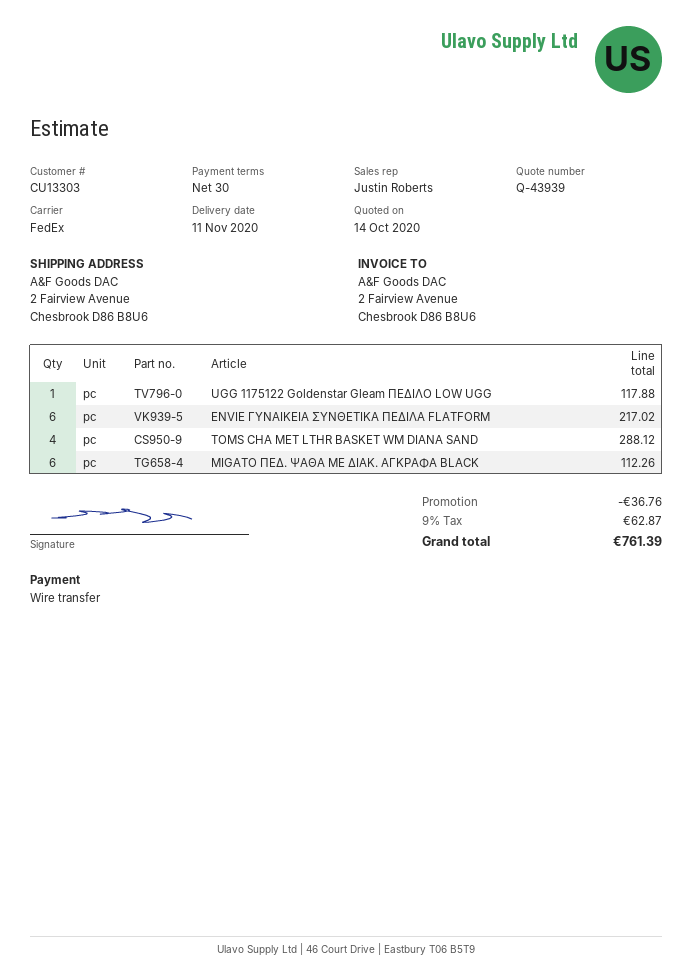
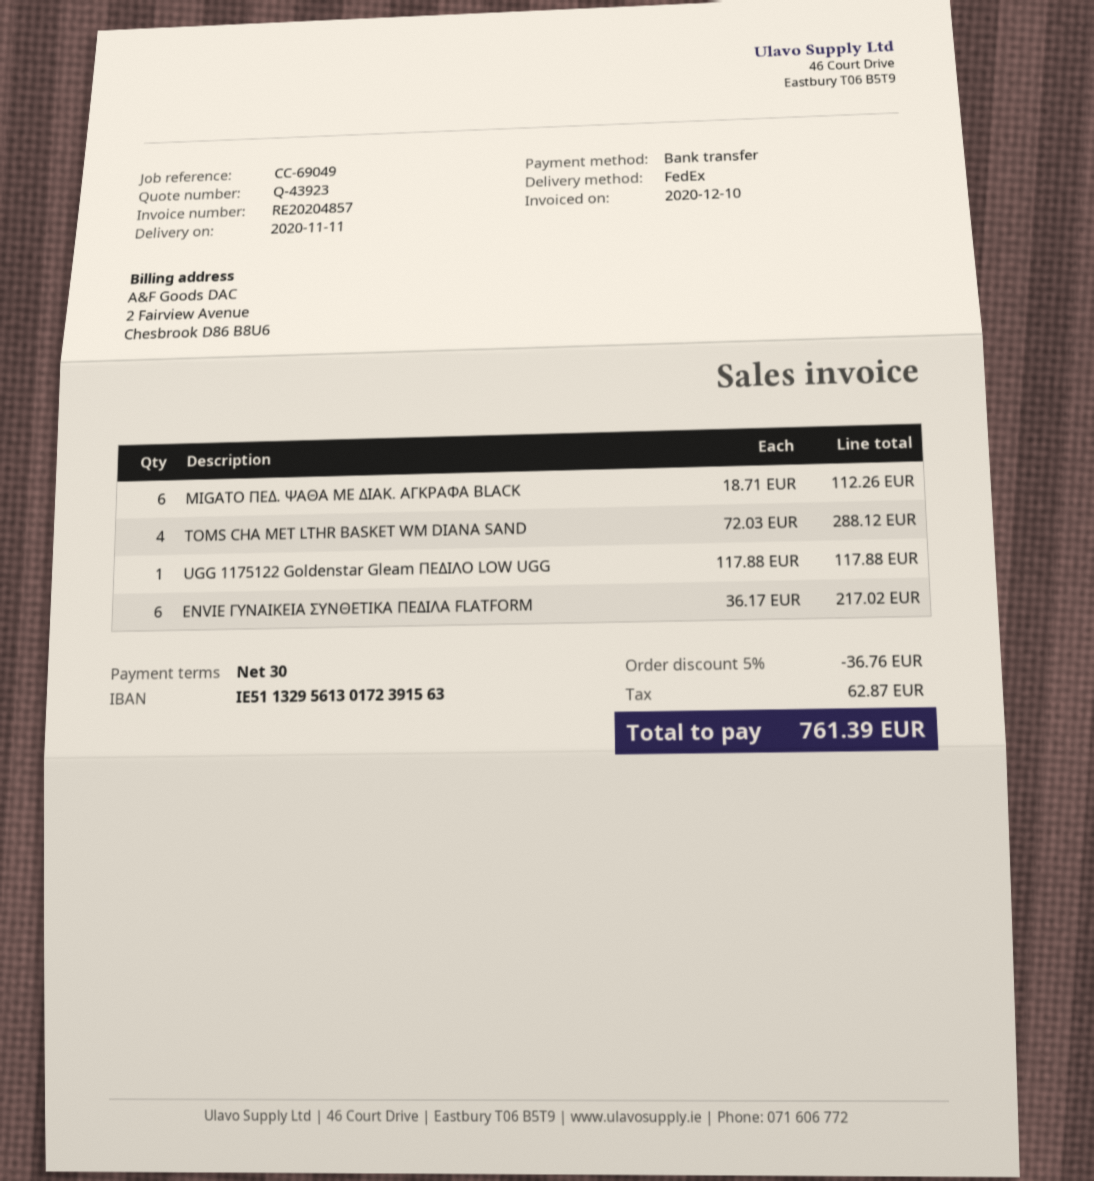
quote number: Q-43939 -> Q-43923

